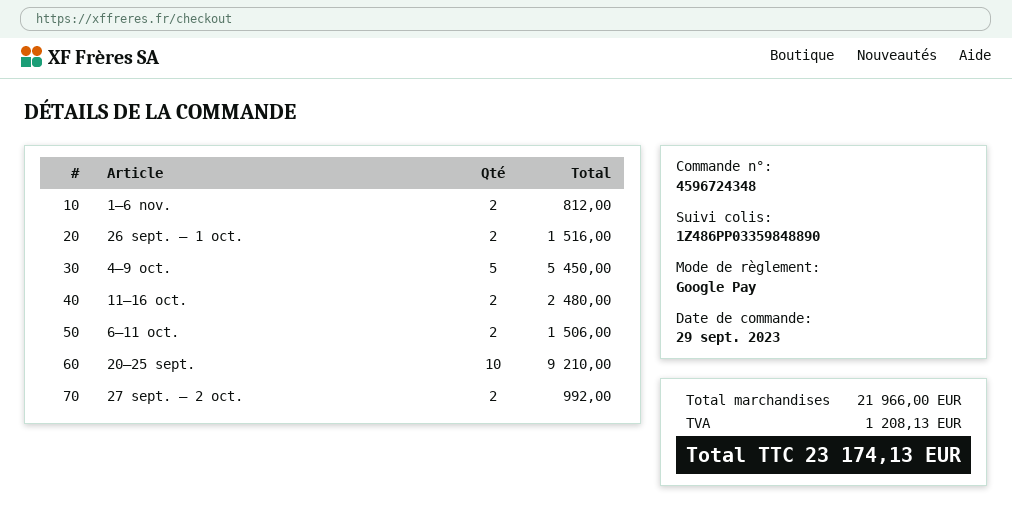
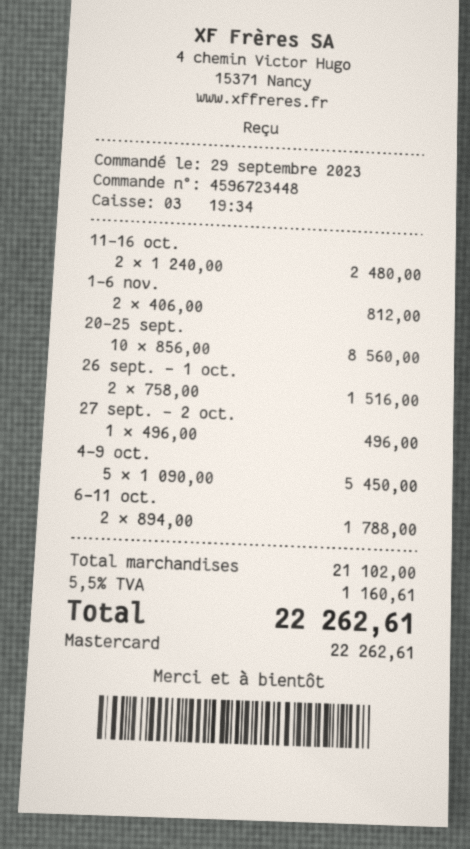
order number: 4596724348 -> 4596723448
payment method: Google Pay -> Mastercard
6–11 oct.: 2 for 1506.00 -> 2 for 1788.00
20–25 sept.: 10 for 9210.00 -> 10 for 8560.00
27 sept. – 2 oct.: 2 for 992.00 -> 1 for 496.00
subtotal: 21966.00 -> 21102.00
tax: 1208.13 -> 1160.61
total: 23174.13 -> 22262.61

